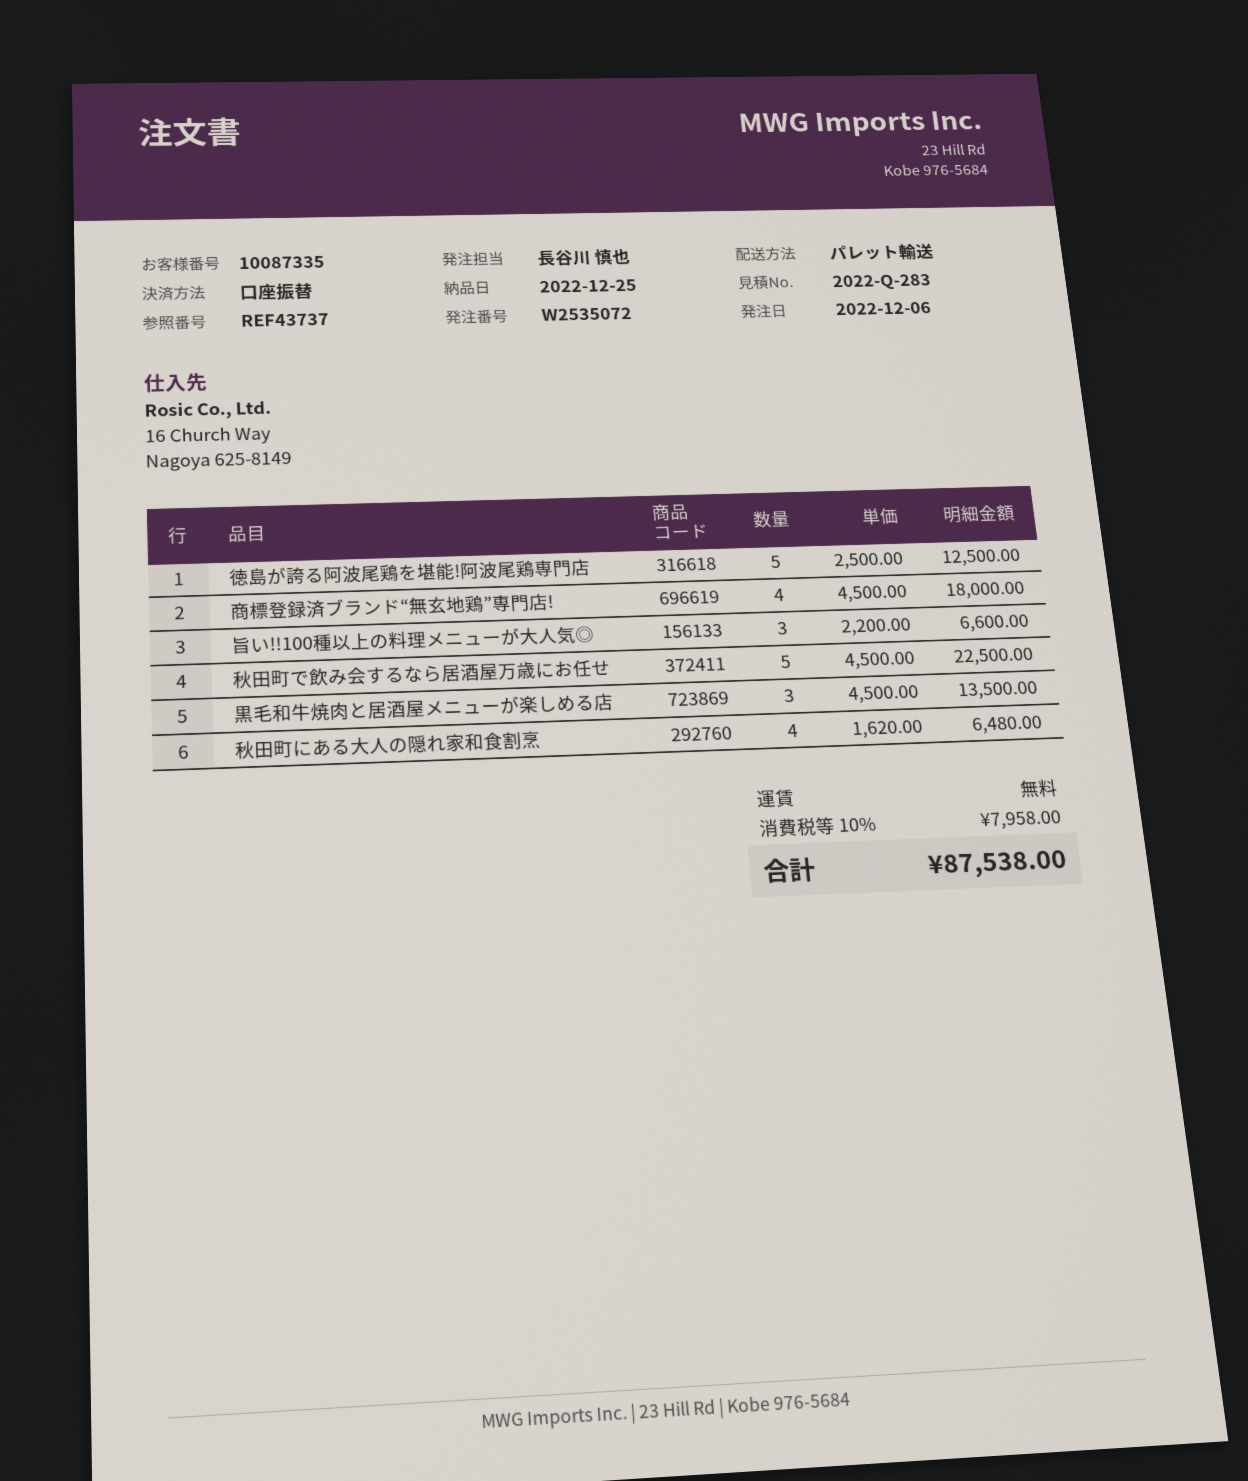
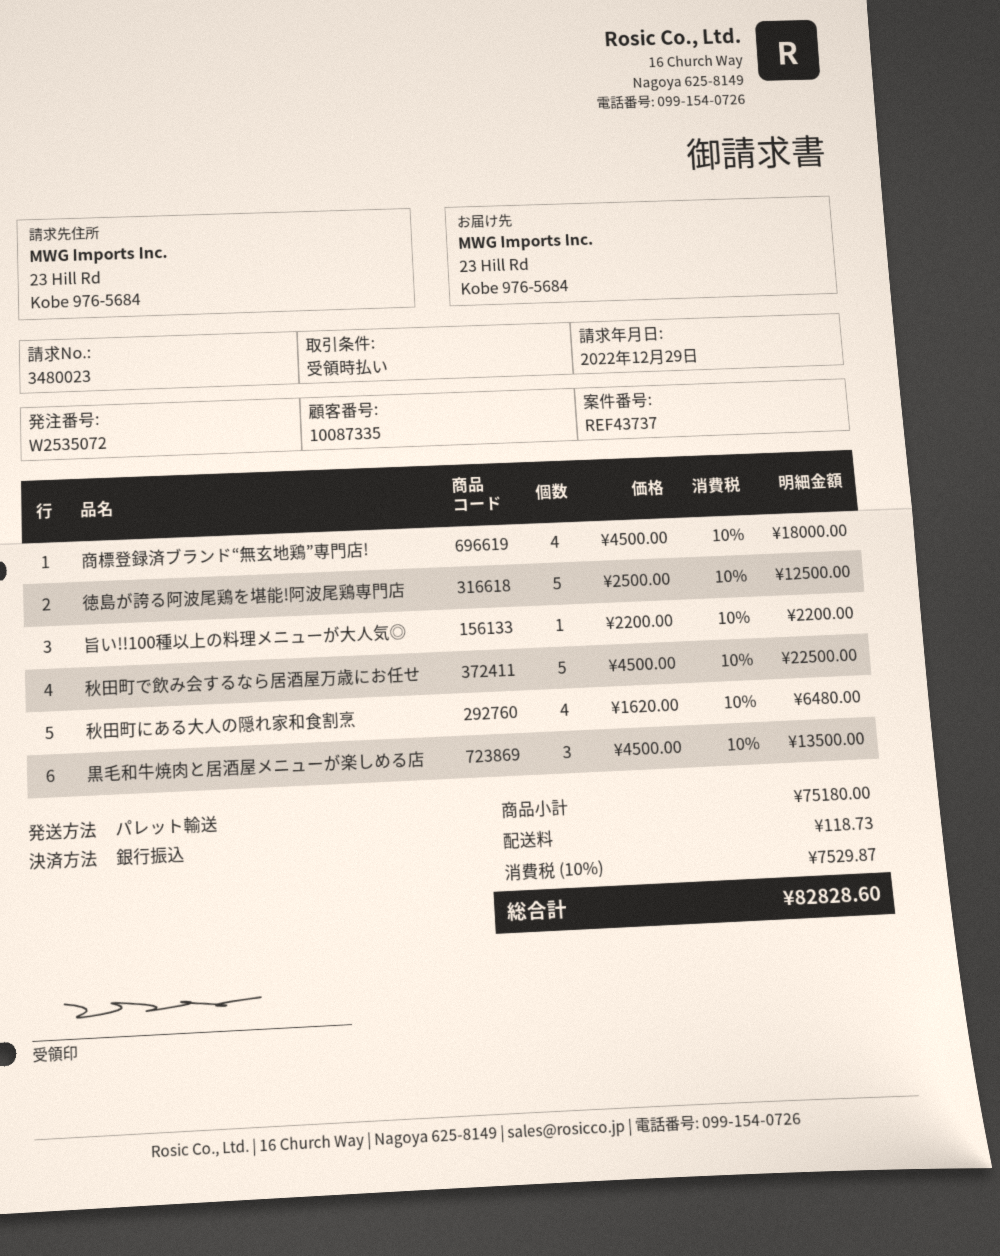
payment method: direct debit -> bank transfer
旨い!!100種以上の料理メニューが大人気◎: 3 x 2200.00 = 6600.00 -> 1 x 2200.00 = 2200.00
shipping: 0.00 -> 118.73
tax: 10% = 7958.00 -> 10% = 7529.87
total: 87538.00 -> 82828.60

